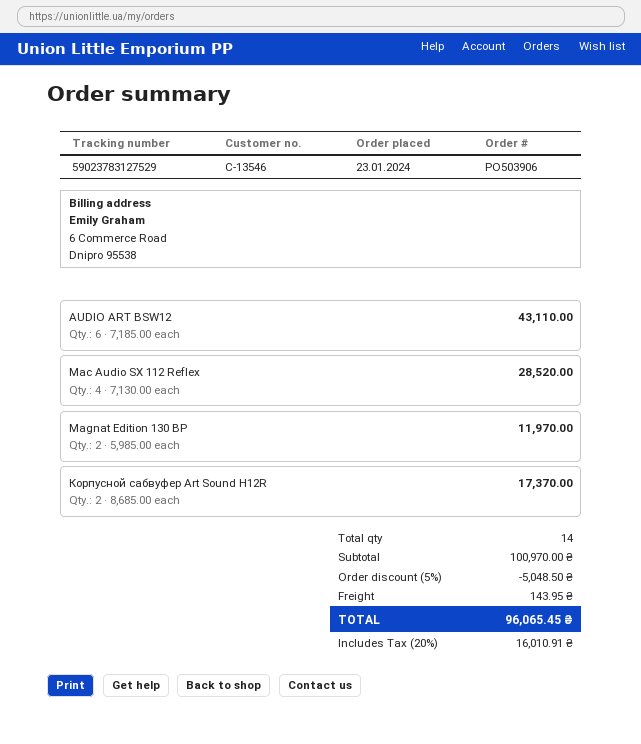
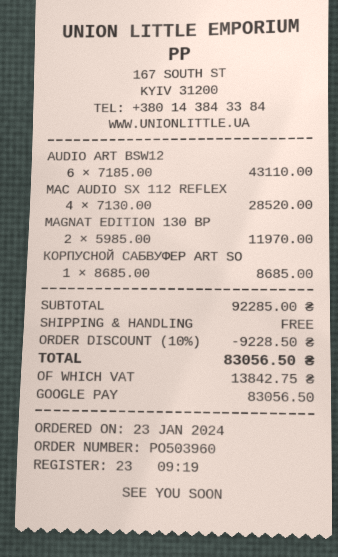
order number: PO503906 -> PO503960
Корпусной сабвуфер Art Sound H12R: 2 x 8685.00 = 17370.00 -> 1 x 8685.00 = 8685.00
subtotal: 100970.00 -> 92285.00
discount: 5% = 5048.50 -> 10% = 9228.50
shipping: 143.95 -> 0.00
tax: 16010.91 -> 13842.75
total: 96065.45 -> 83056.50

